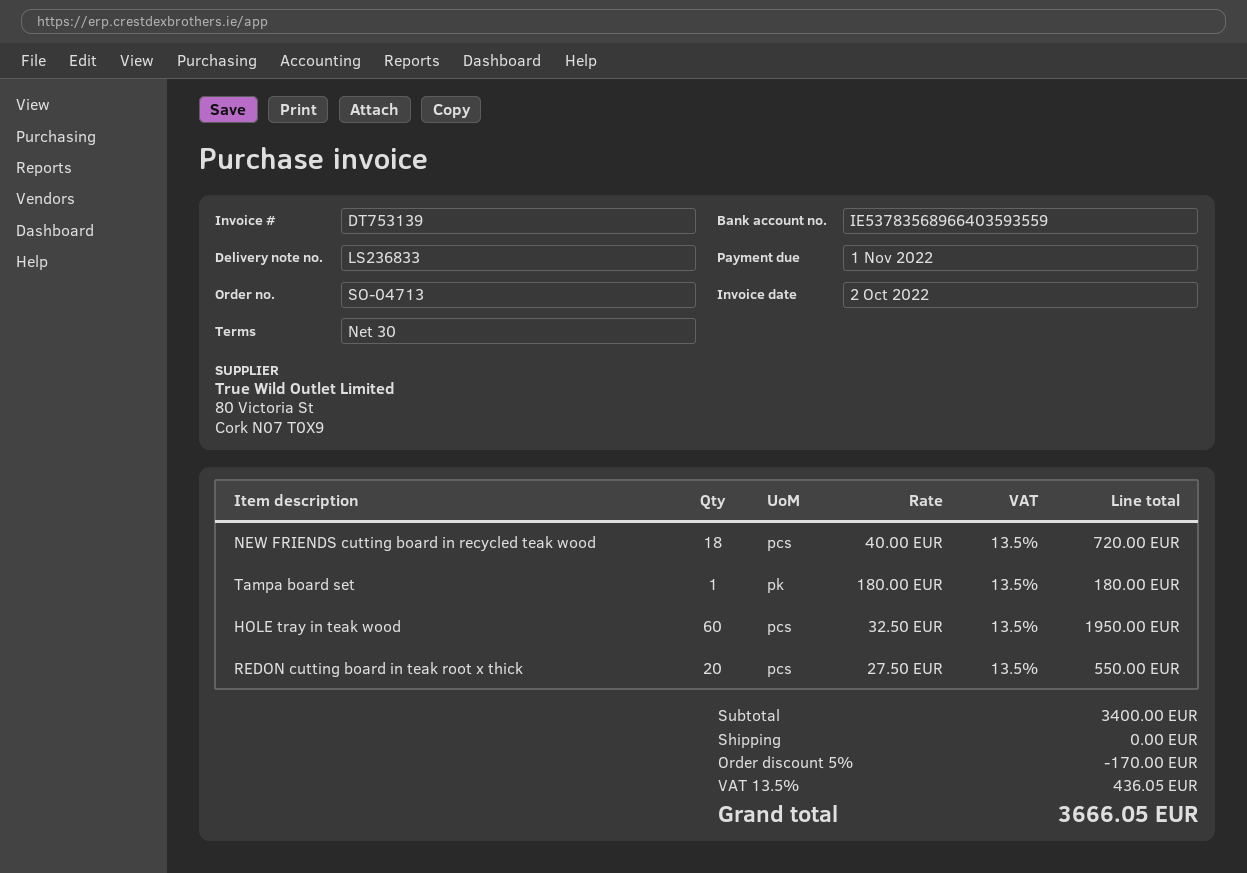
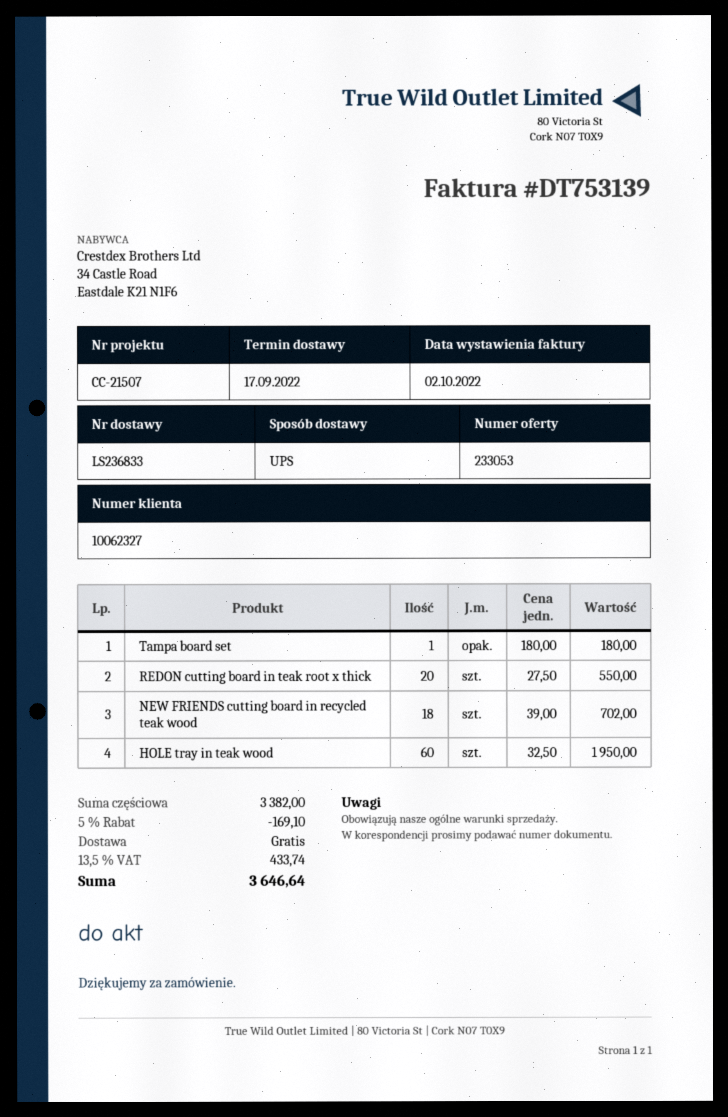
NEW FRIENDS cutting board in recycled teak wood: 18 x 40.00 = 720.00 -> 18 x 39.00 = 702.00
subtotal: 3400.00 -> 3382.00
discount: 5% = 170.00 -> 5% = 169.10
tax: 13.5% = 436.05 -> 13.5% = 433.74
total: 3666.05 -> 3646.64

